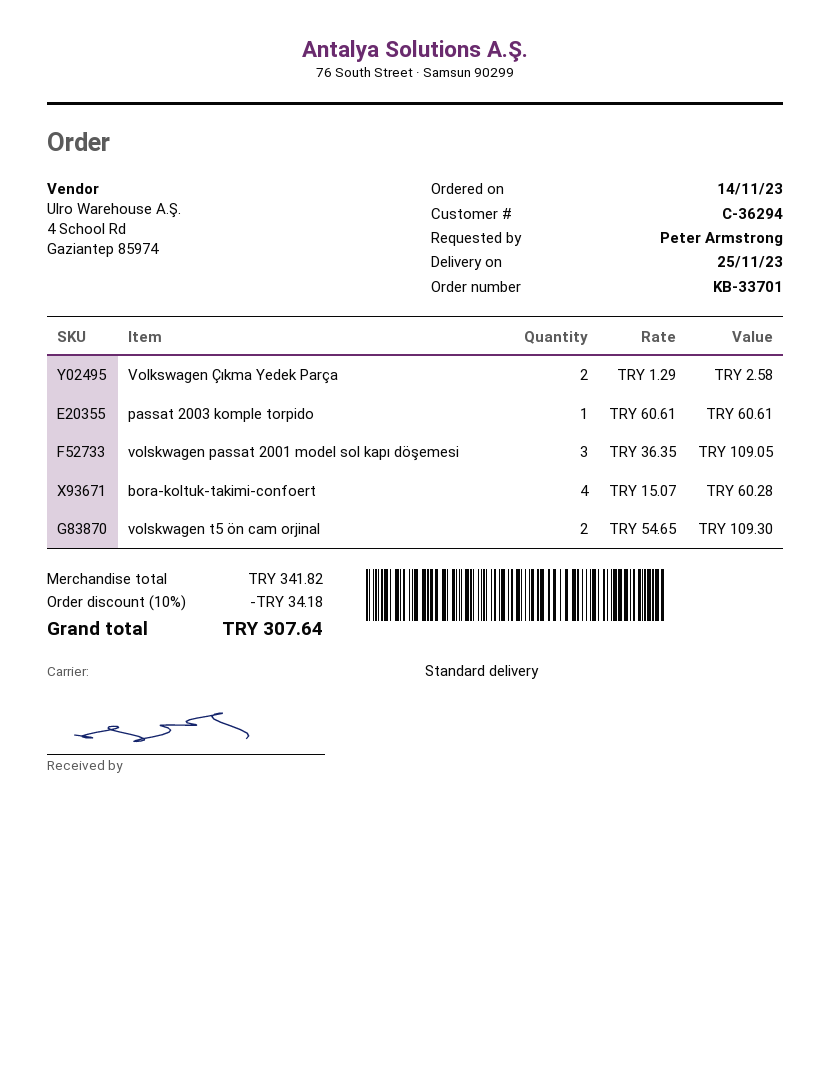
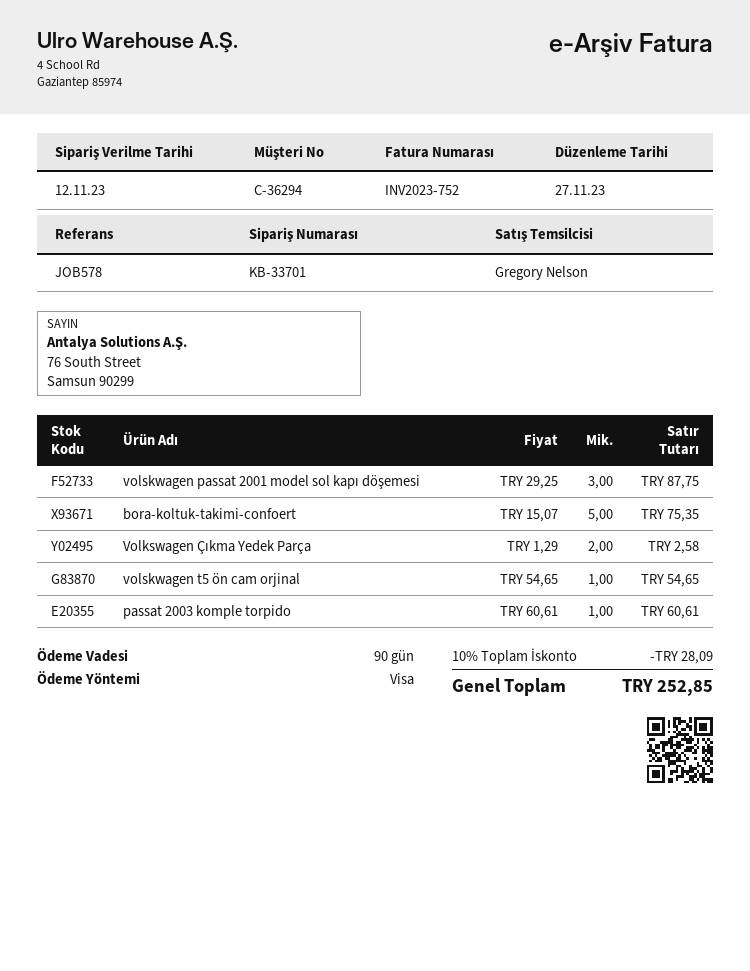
order date: 2023-11-14 -> 2023-11-12
volskwagen passat 2001 model sol kapı döşemesi: 3 x 36.35 = 109.05 -> 3 x 29.25 = 87.75
bora-koltuk-takimi-confoert: 4 x 15.07 = 60.28 -> 5 x 15.07 = 75.35
volskwagen t5 ön cam orjinal: 2 x 54.65 = 109.30 -> 1 x 54.65 = 54.65
discount: 10% = 34.18 -> 10% = 28.09
total: 307.64 -> 252.85

